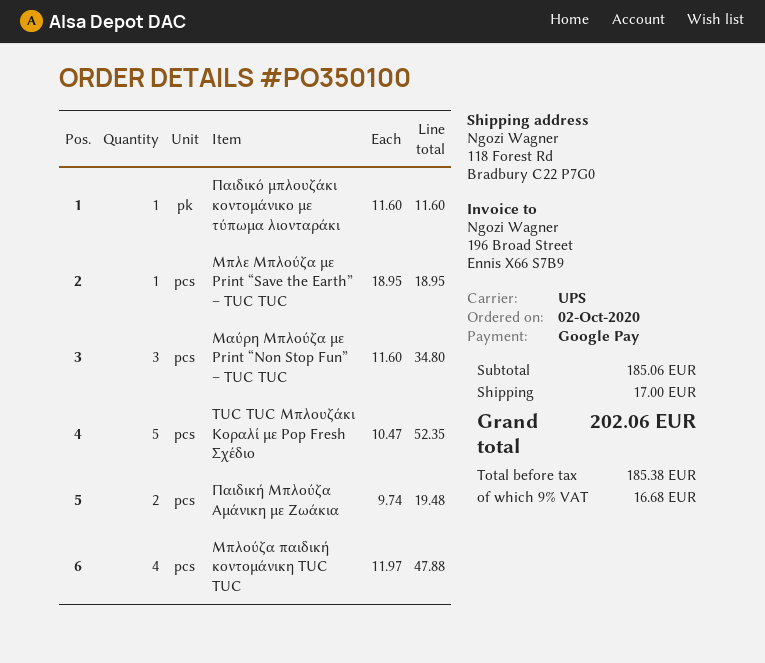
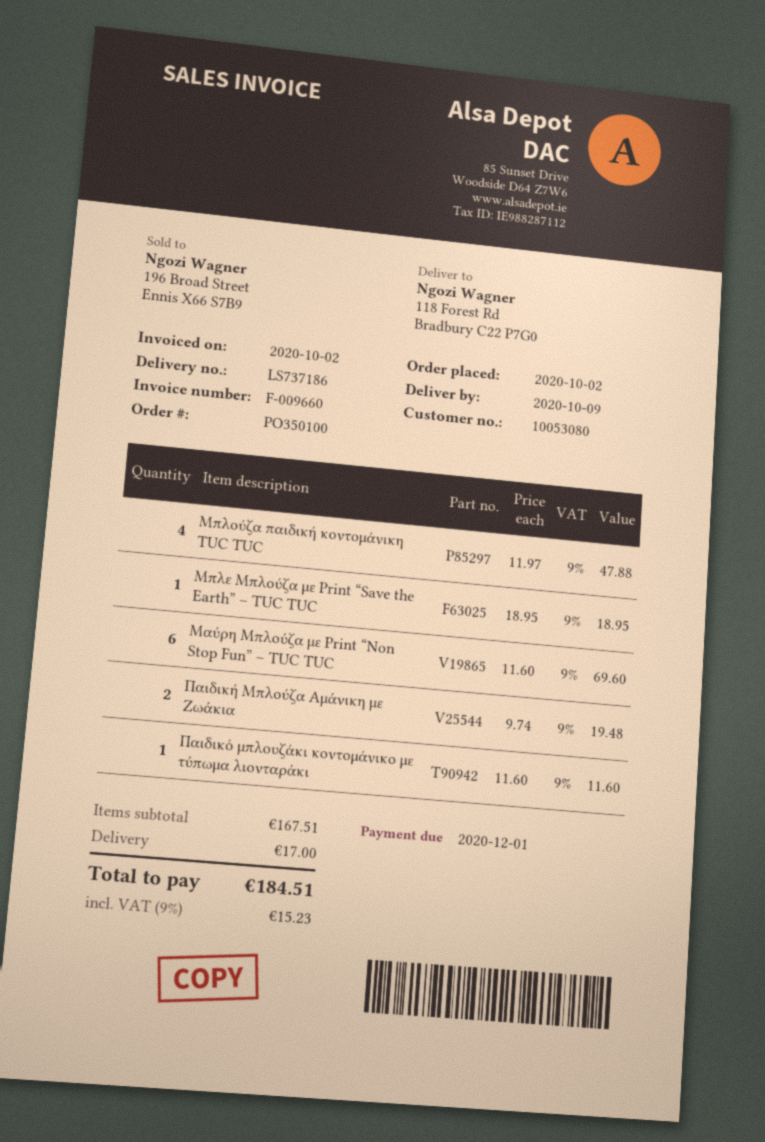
Μαύρη Μπλούζα με Print “Non Stop Fun” – TUC TUC: 3 x 11.60 = 34.80 -> 6 x 11.60 = 69.60
TUC TUC Μπλουζάκι Κοραλί με Pop Fresh Σχέδιο: 5 x 10.47 = 52.35 -> none
subtotal: 185.06 -> 167.51
tax: 9% = 16.68 -> 9% = 15.23
total: 202.06 -> 184.51

